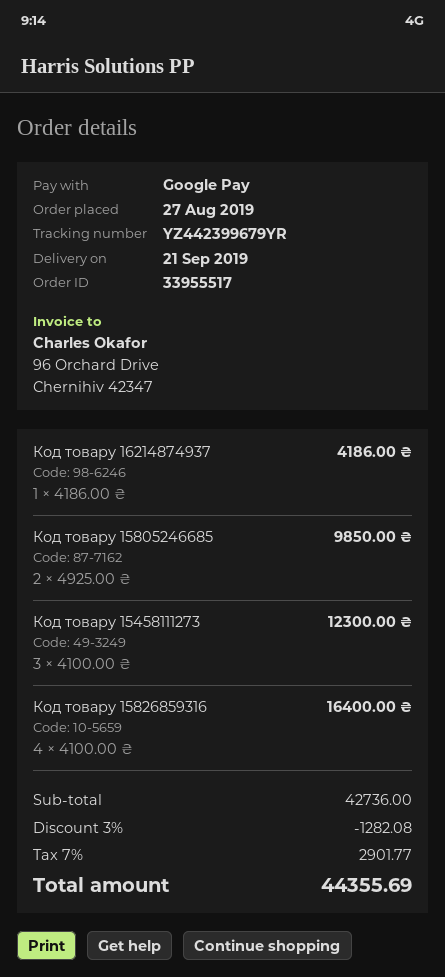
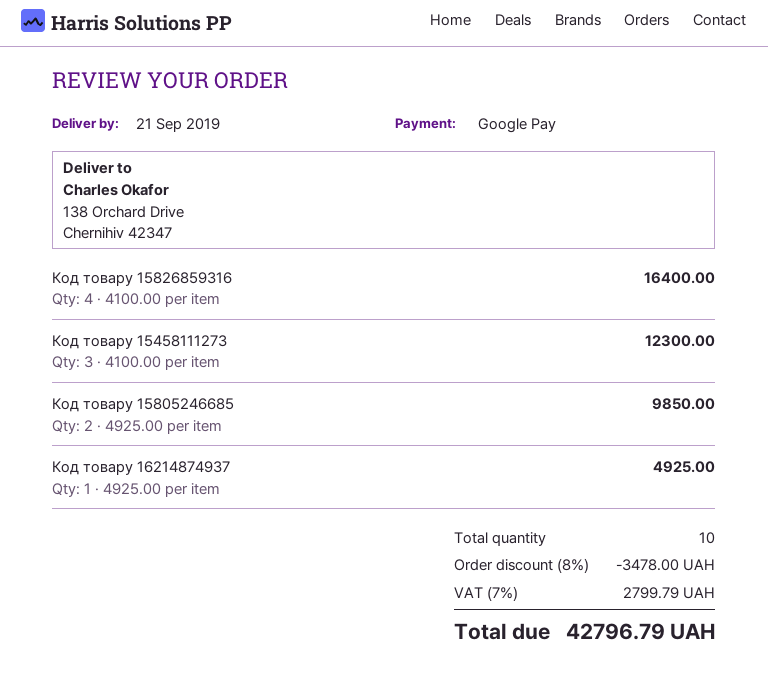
Код товару 16214874937: 1 x 4186.00 = 4186.00 -> 1 x 4925.00 = 4925.00
discount: 3% = 1282.08 -> 8% = 3478.00
tax: 7% = 2901.77 -> 7% = 2799.79
total: 44355.69 -> 42796.79

